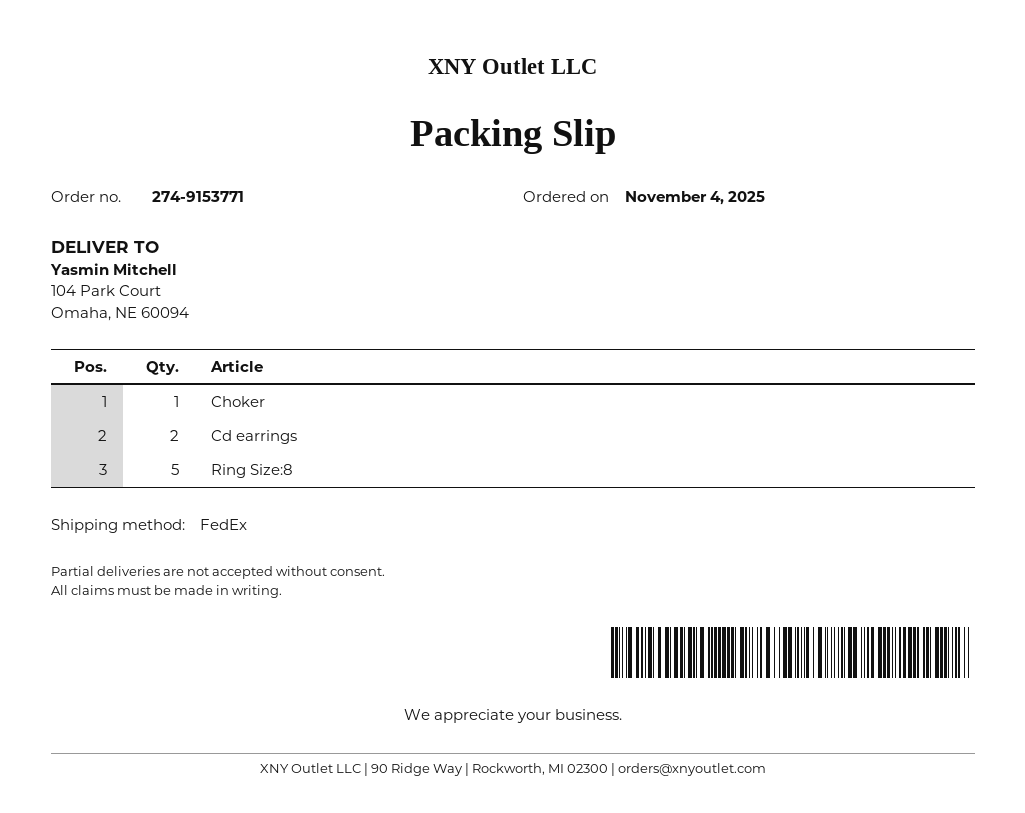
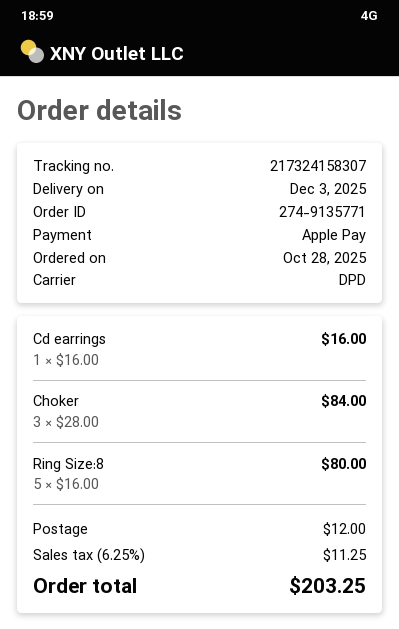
order number: 274-9153771 -> 274-9135771
order date: 2025-11-04 -> 2025-10-28
shipping method: FedEx -> DPD
Choker: 1 -> 3
Cd earrings: 2 -> 1

